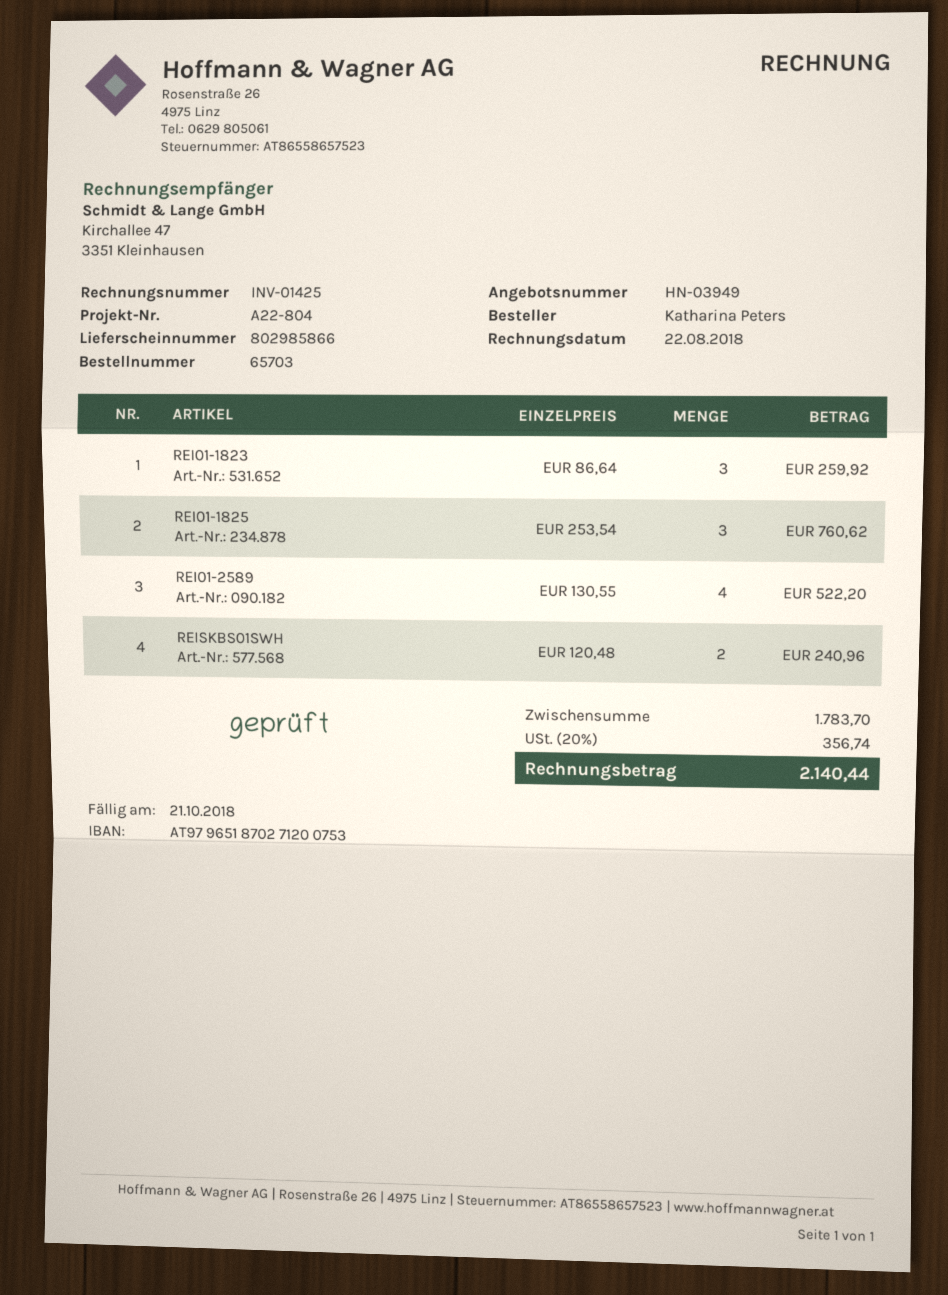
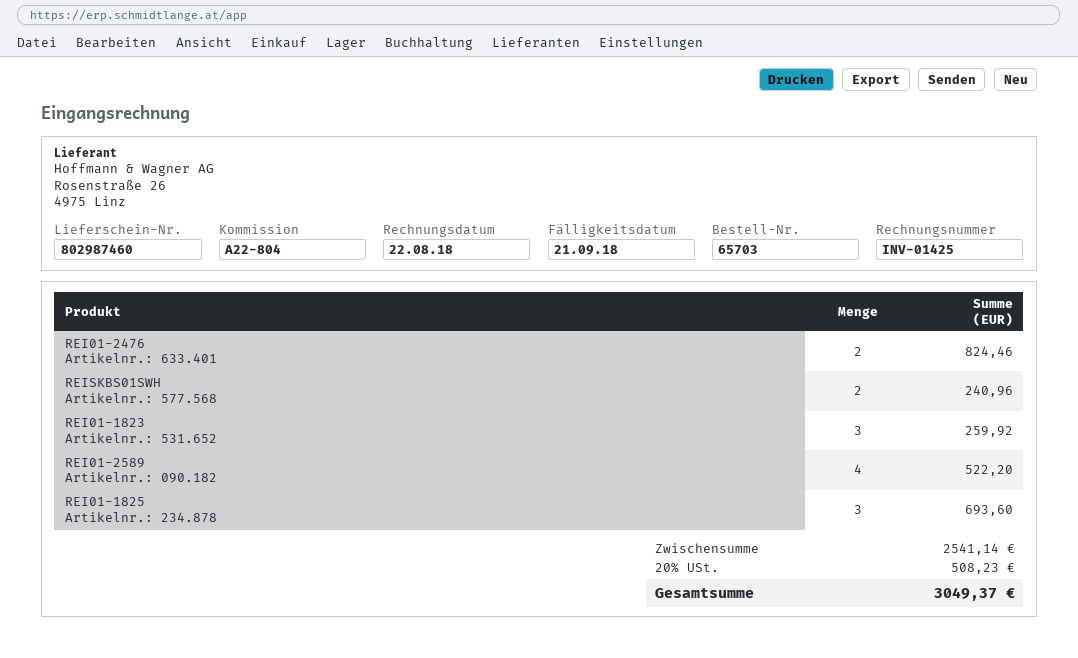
delivery note number: 802985866 -> 802987460
due date: 2018-10-21 -> 2018-09-21
REI01-1825: 3 for 760.62 -> 3 for 693.60
REI01-2476: none -> 2 for 824.46
subtotal: 1783.70 -> 2541.14
tax: 20% = 356.74 -> 20% = 508.23
total: 2140.44 -> 3049.37

